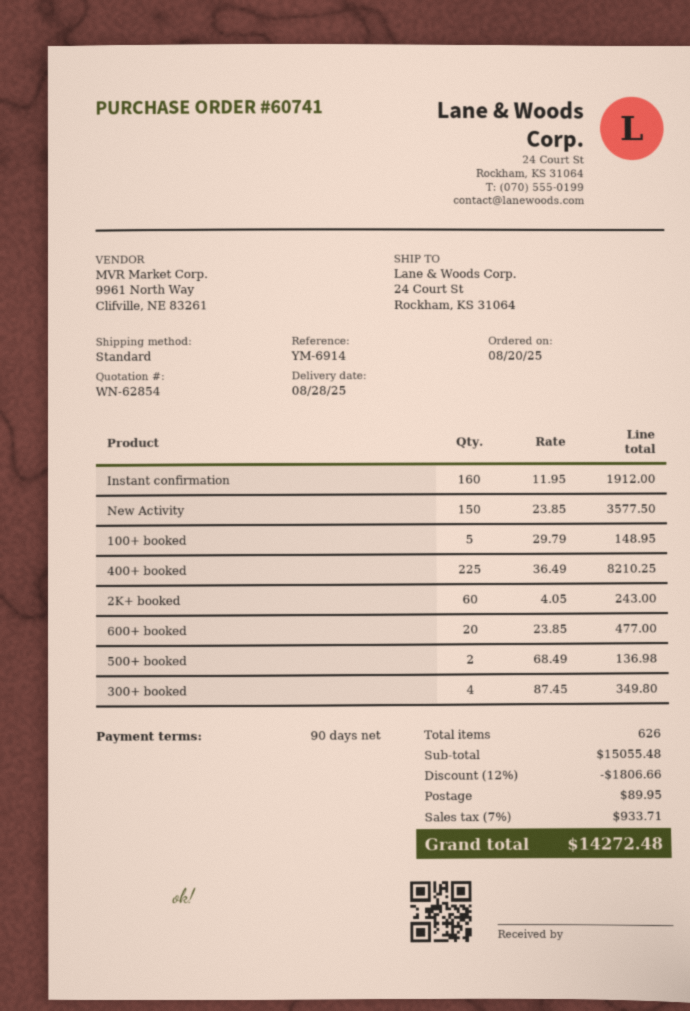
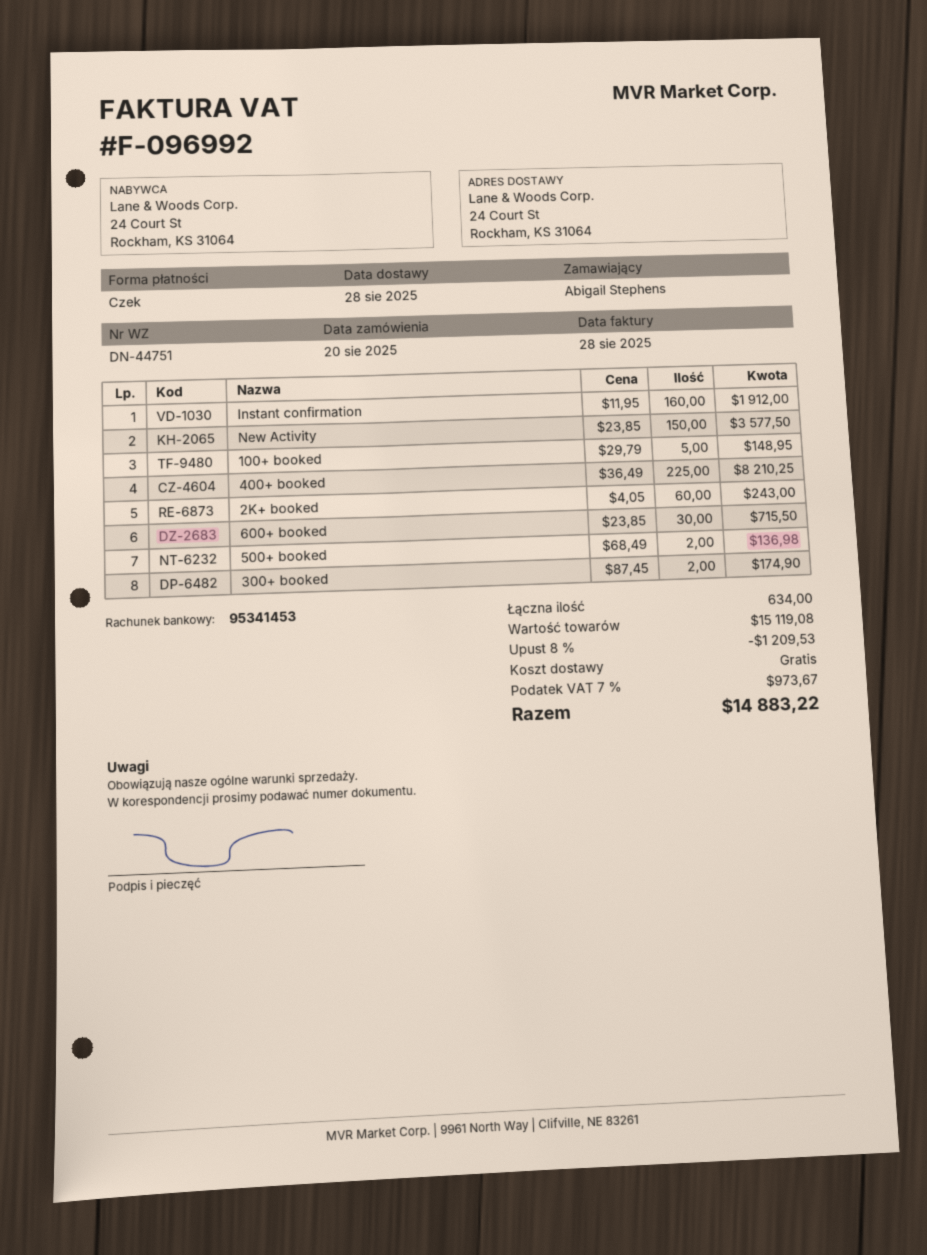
600+ booked: 20 x 23.85 = 477.00 -> 30 x 23.85 = 715.50
300+ booked: 4 x 87.45 = 349.80 -> 2 x 87.45 = 174.90
total quantity: 626 -> 634
subtotal: 15055.48 -> 15119.08
discount: 12% = 1806.66 -> 8% = 1209.53
shipping: 89.95 -> 0.00
tax: 7% = 933.71 -> 7% = 973.67
total: 14272.48 -> 14883.22

